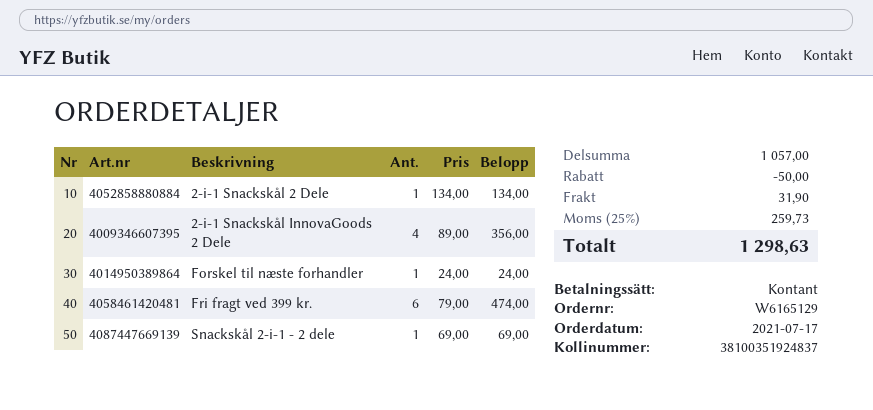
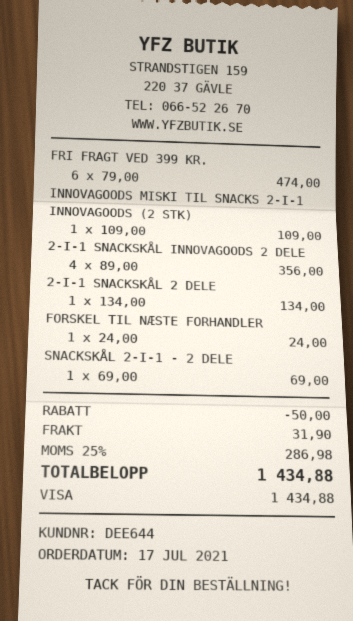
payment method: cash -> Visa
INNOVAGOODS MISKI TIL SNACKS 2-I-1 INNOVAGOODS (2 STK): none -> 1 x 109.00 = 109.00
tax: 25% = 259.73 -> 25% = 286.98
total: 1298.63 -> 1434.88

